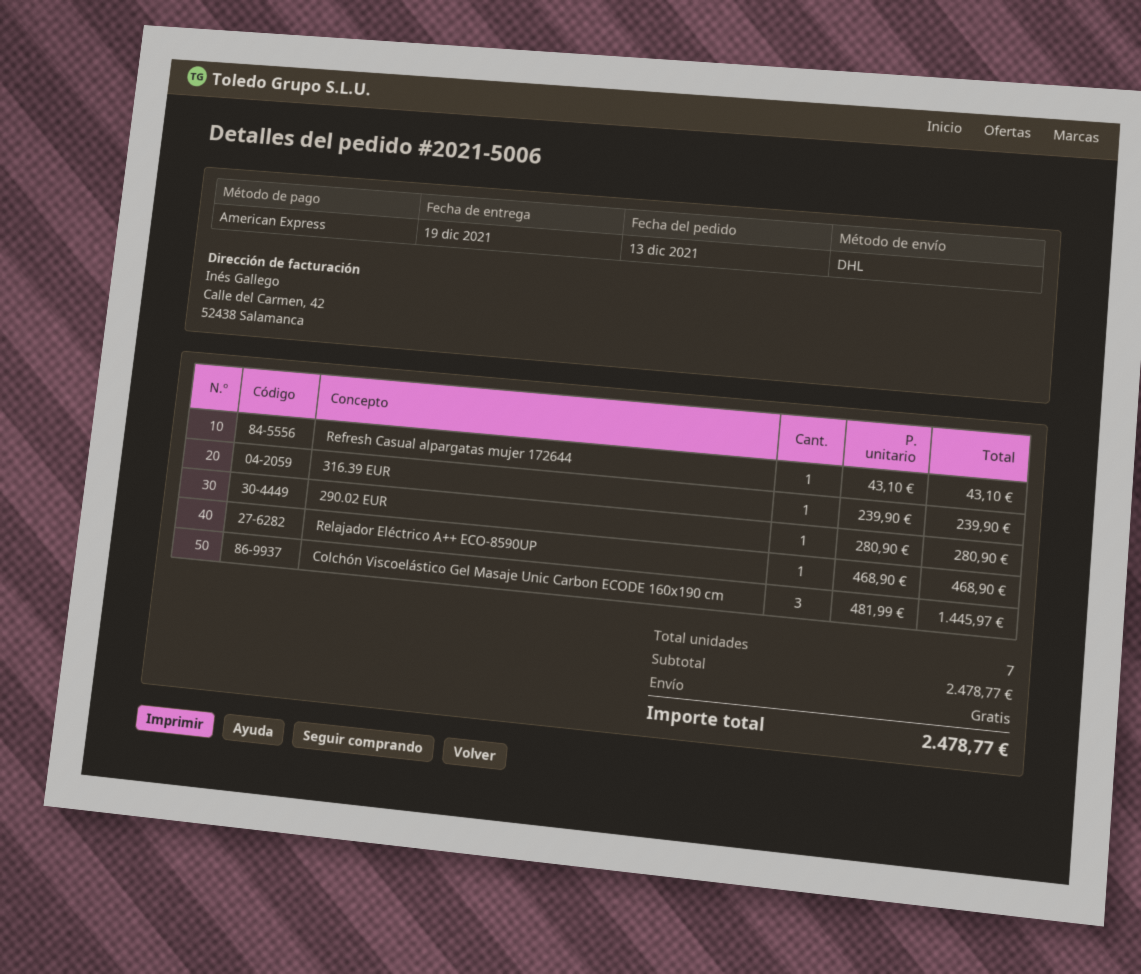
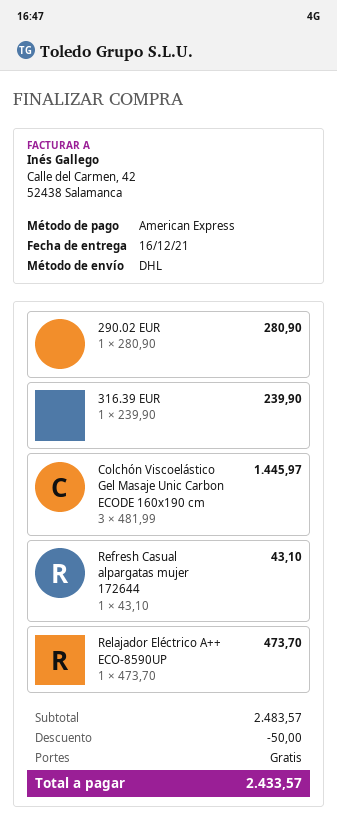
delivery date: 2021-12-19 -> 2021-12-16
Relajador Eléctrico A++ ECO‑8590UP: 1 x 468.90 = 468.90 -> 1 x 473.70 = 473.70
subtotal: 2478.77 -> 2483.57
discount: none -> 50.00
total: 2478.77 -> 2433.57

